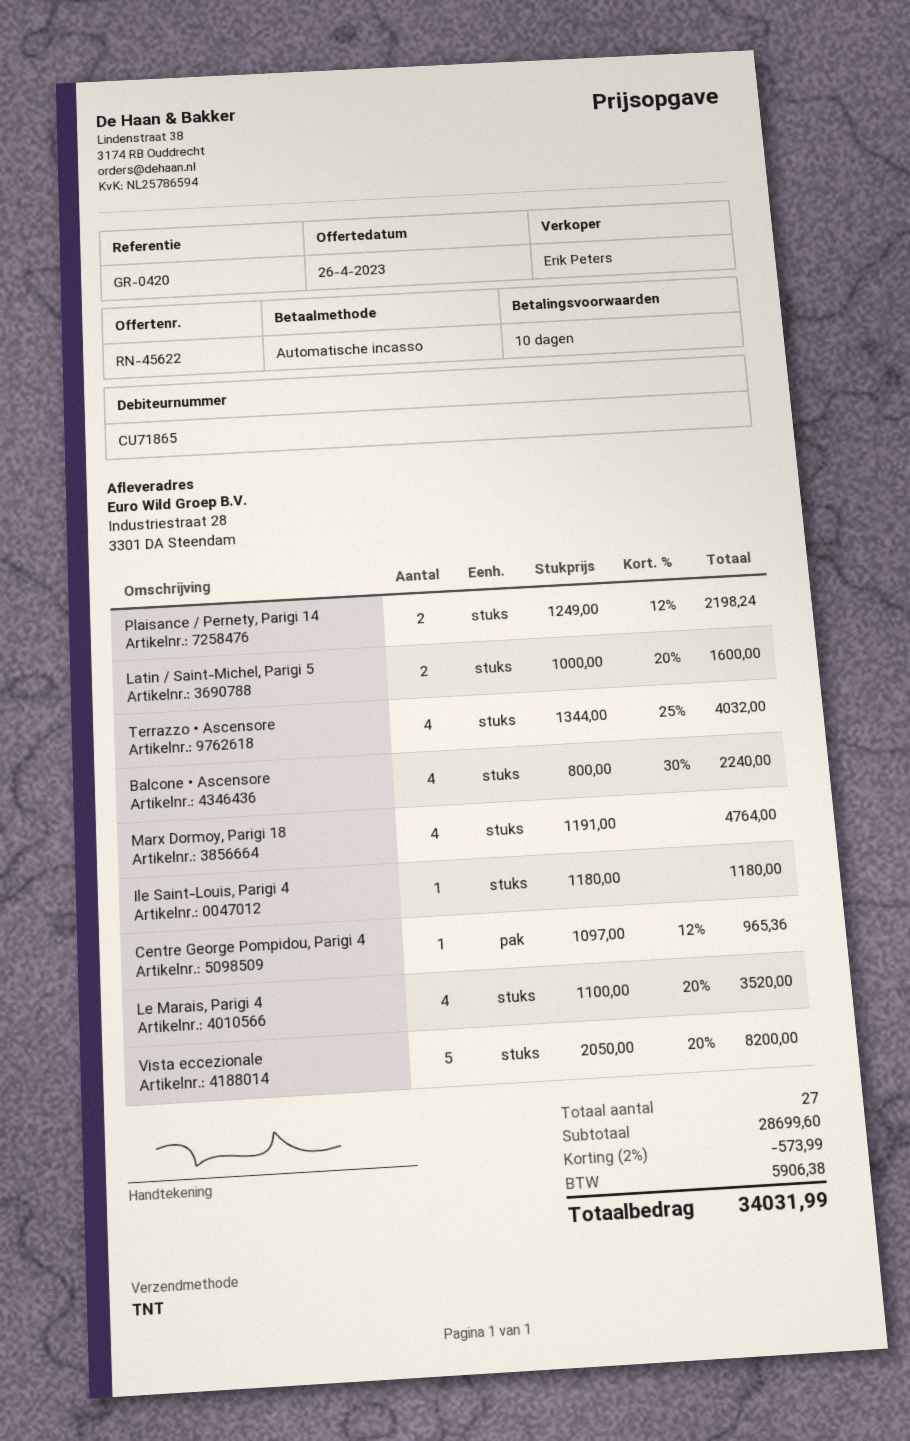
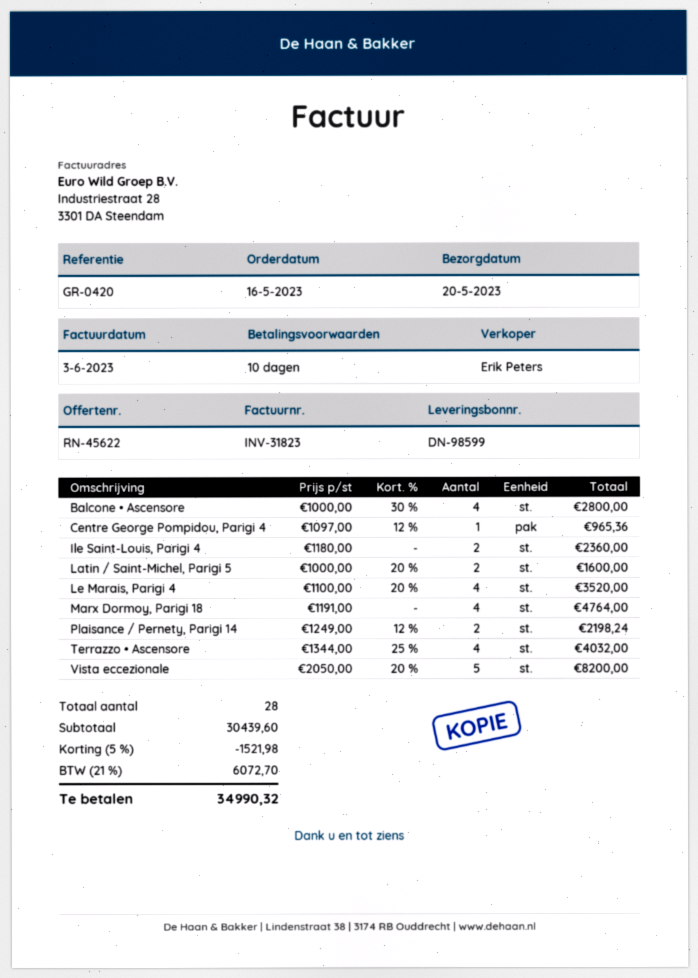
Balcone • Ascensore: 4 x 800.00 - 30% = 2240.00 -> 4 x 1000.00 - 30% = 2800.00
Ile Saint-Louis, Parigi 4: 1 x 1180.00 = 1180.00 -> 2 x 1180.00 = 2360.00
total quantity: 27 -> 28
subtotal: 28699.60 -> 30439.60
discount: 2% = 573.99 -> 5% = 1521.98
tax: 5906.38 -> 6072.70
total: 34031.99 -> 34990.32

